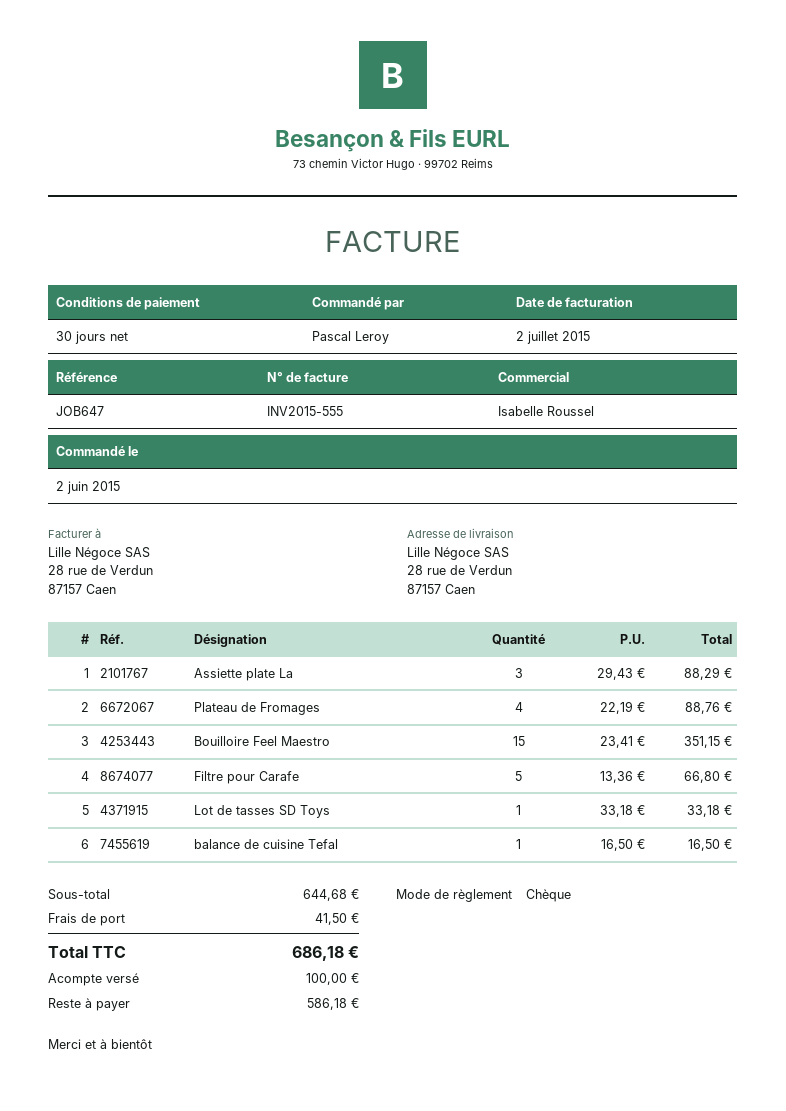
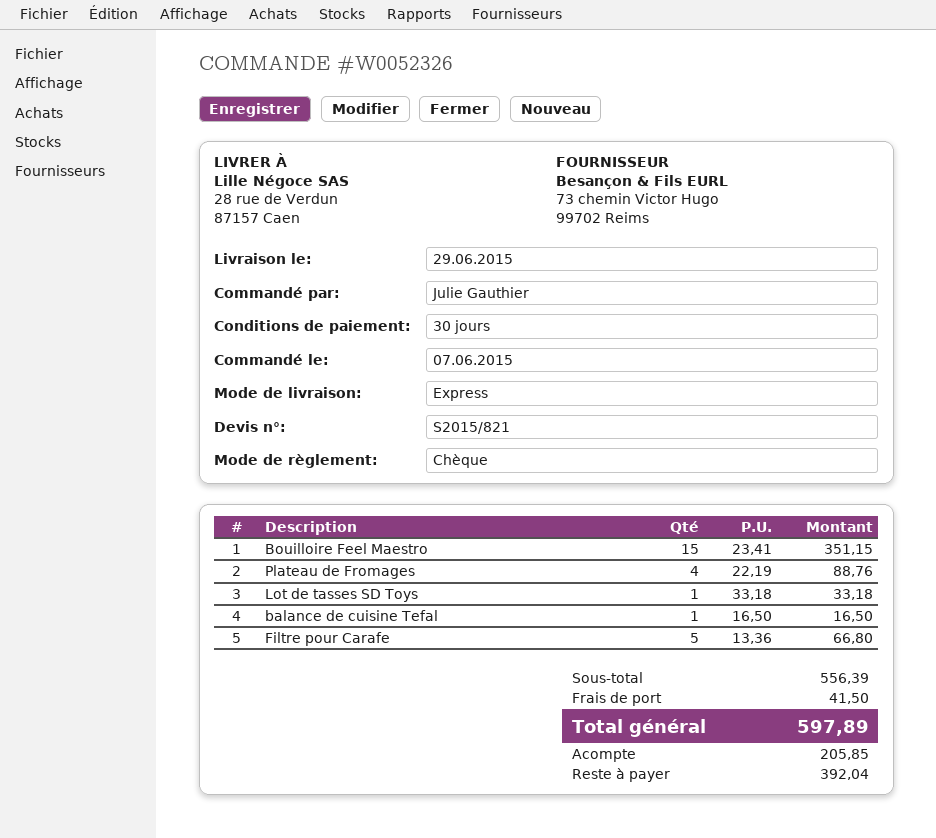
order date: 2015-06-02 -> 2015-06-07
ordered by: Pascal Leroy -> Julie Gauthier
Assiette plate La: 3 x 29.43 = 88.29 -> none
subtotal: 644.68 -> 556.39
total: 686.18 -> 597.89
deposit: 100.00 -> 205.85
balance: 586.18 -> 392.04

